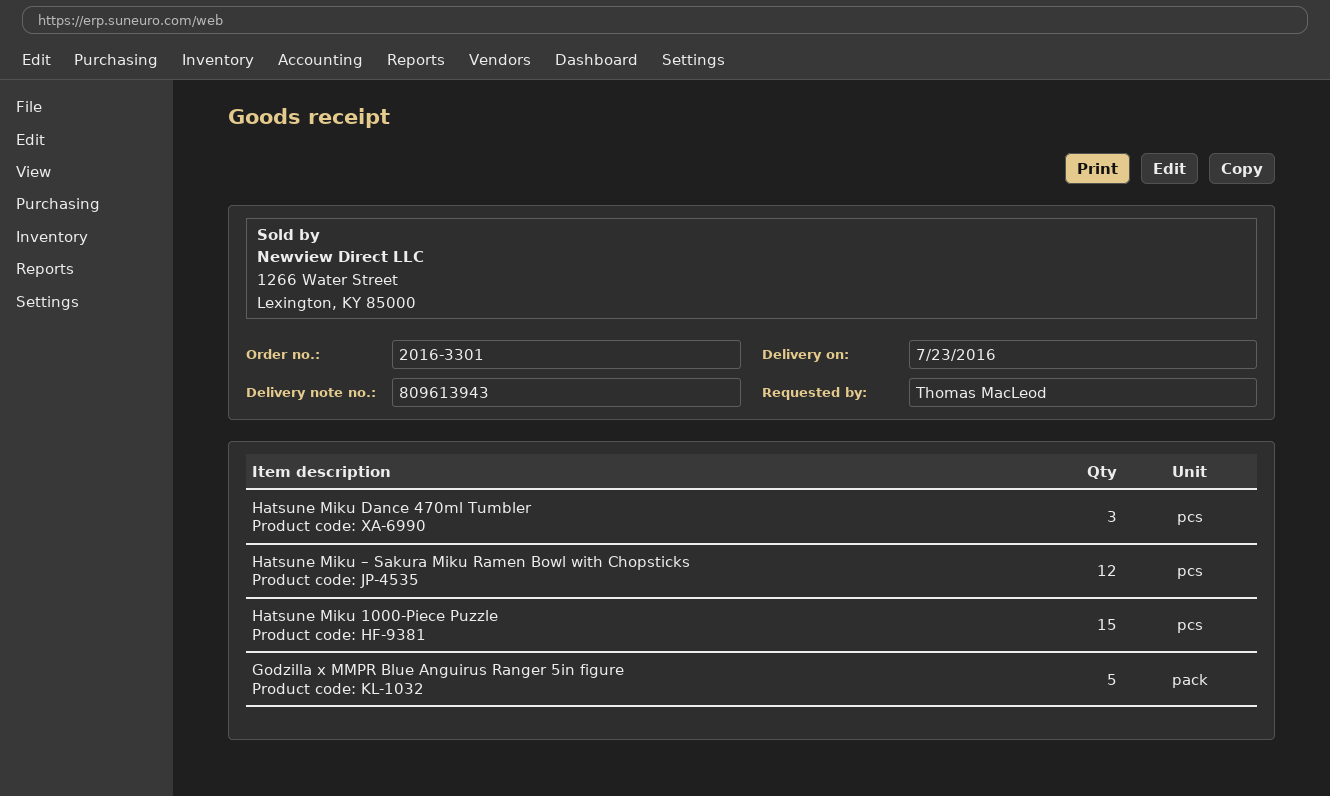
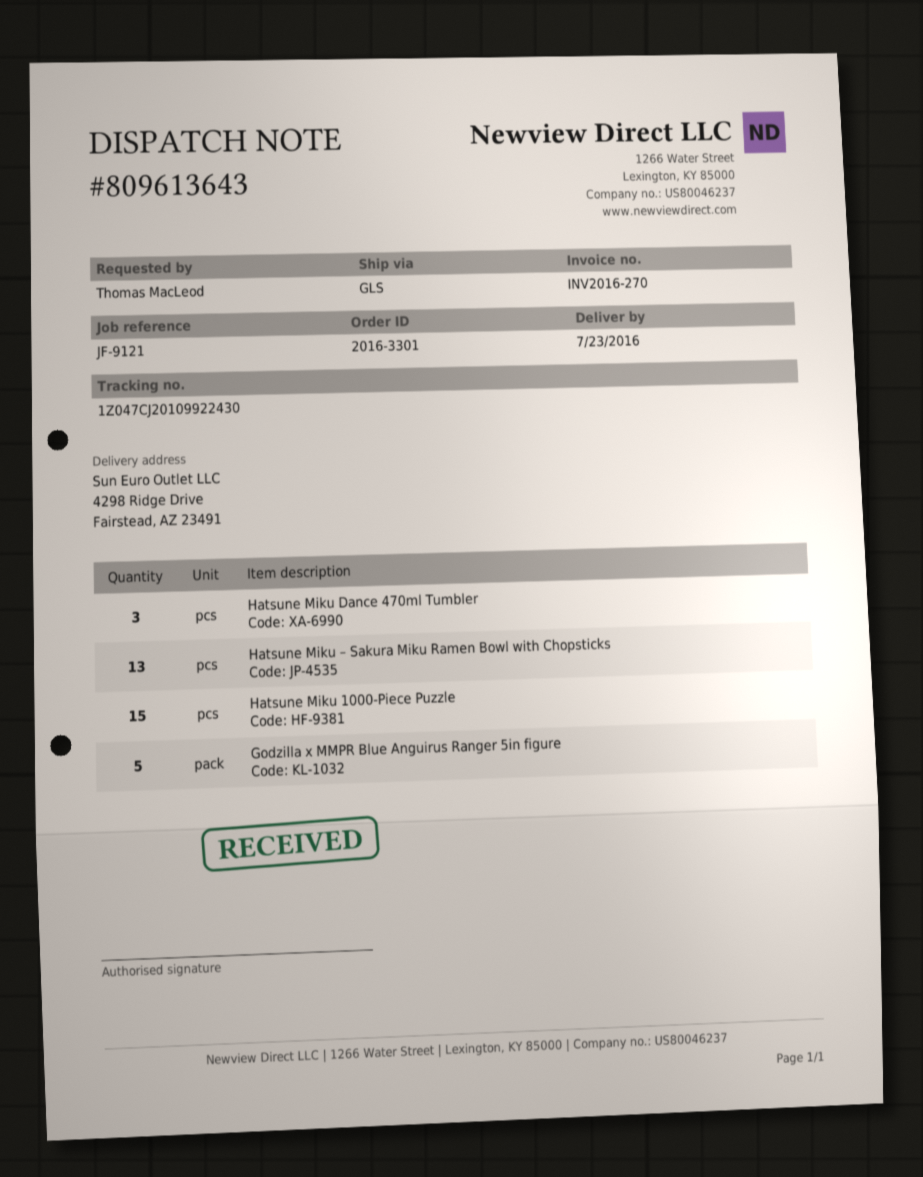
delivery note number: 809613943 -> 809613643
Hatsune Miku – Sakura Miku Ramen Bowl with Chopsticks: 12 -> 13

